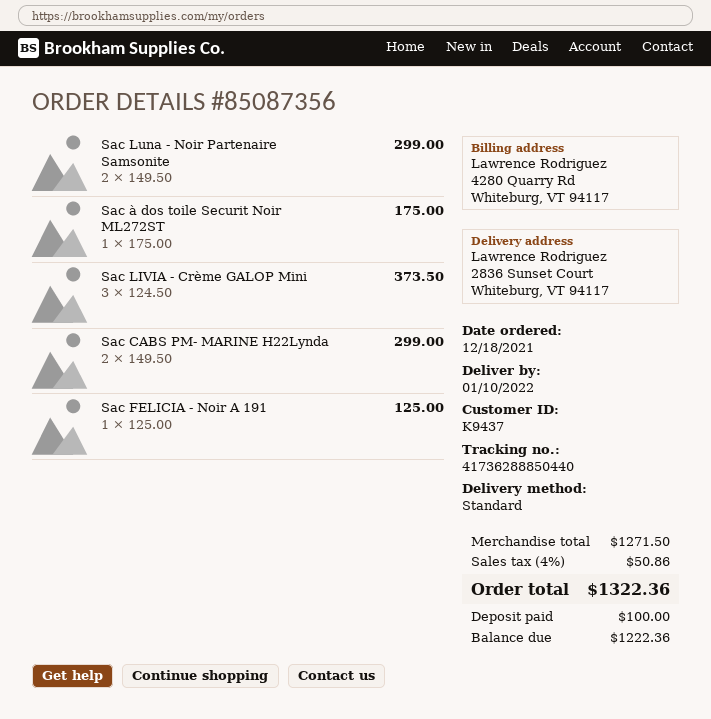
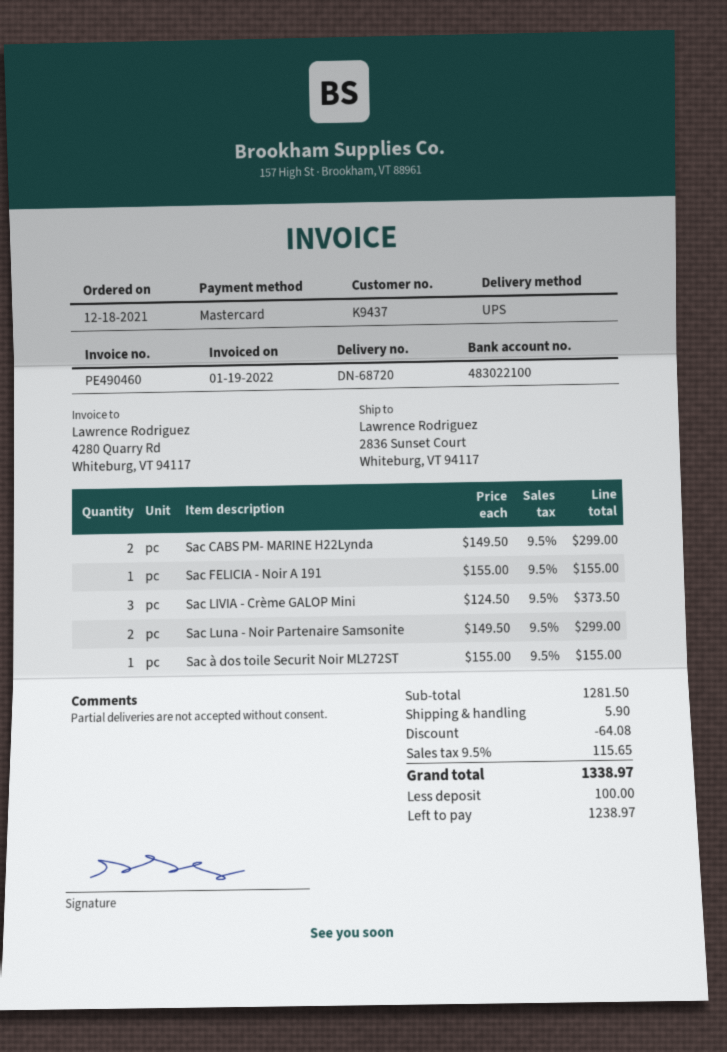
shipping method: standard -> UPS
Sac à dos toile Securit Noir ML272ST: 1 x 175.00 = 175.00 -> 1 x 155.00 = 155.00
Sac FELICIA - Noir A 191: 1 x 125.00 = 125.00 -> 1 x 155.00 = 155.00
subtotal: 1271.50 -> 1281.50
discount: none -> 64.08
shipping: none -> 5.90
tax: 4% = 50.86 -> 9.5% = 115.65
total: 1322.36 -> 1338.97
balance: 1222.36 -> 1238.97

